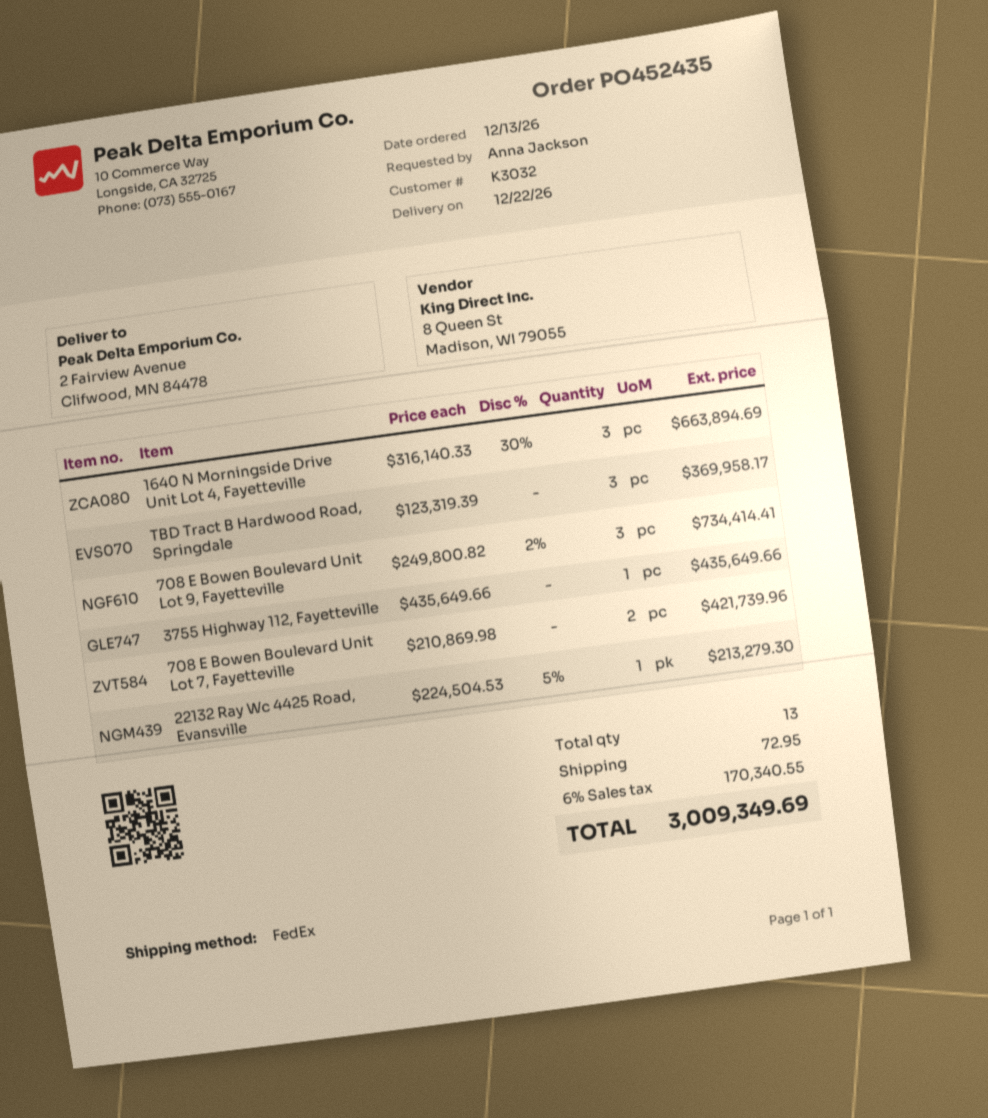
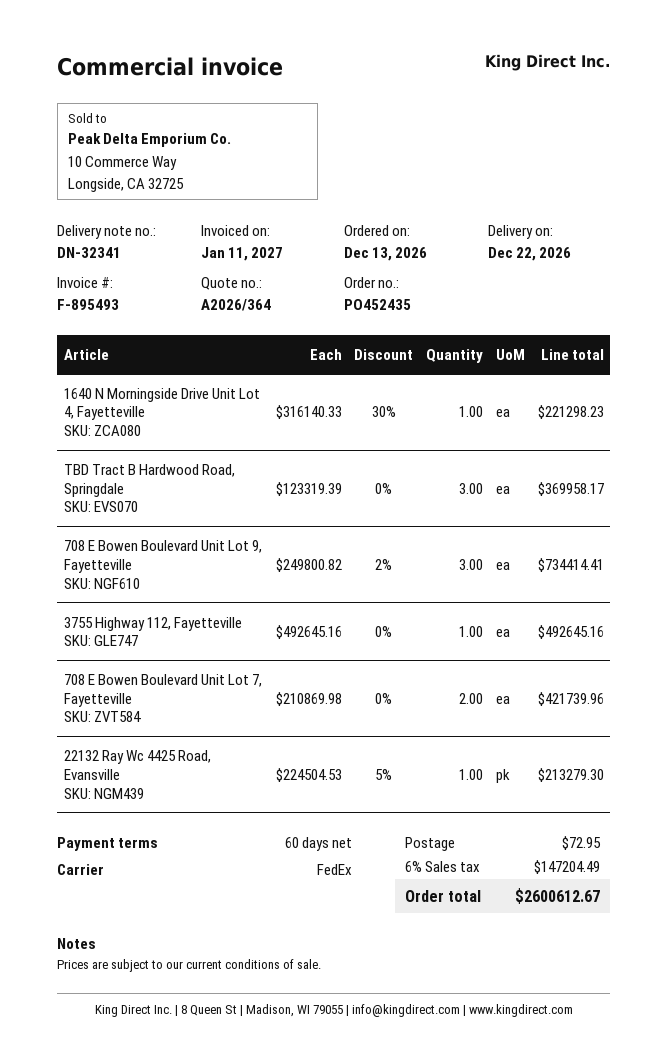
1640 N Morningside Drive Unit Lot 4, Fayetteville: 3 x 316140.33 - 30% = 663894.69 -> 1 x 316140.33 - 30% = 221298.23
3755 Highway 112, Fayetteville: 1 x 435649.66 = 435649.66 -> 1 x 492645.16 = 492645.16
tax: 6% = 170340.55 -> 6% = 147204.49
total: 3009349.69 -> 2600612.67

